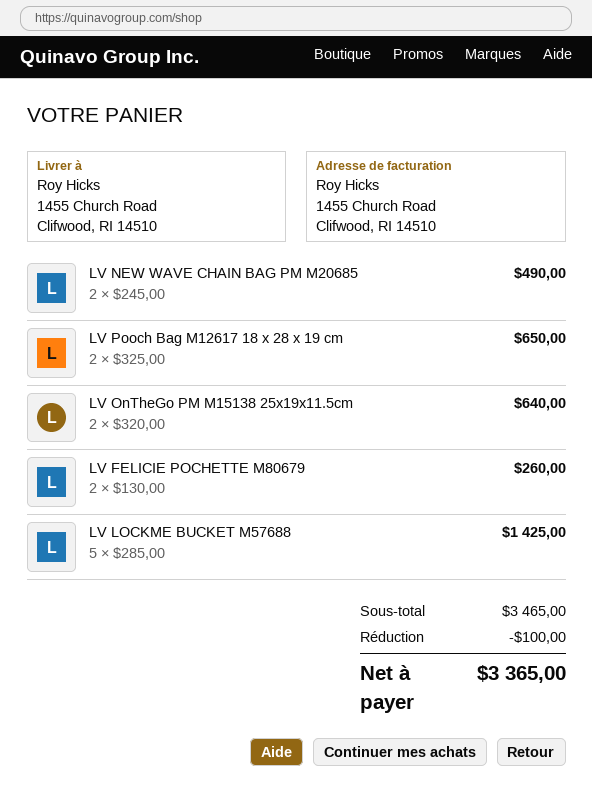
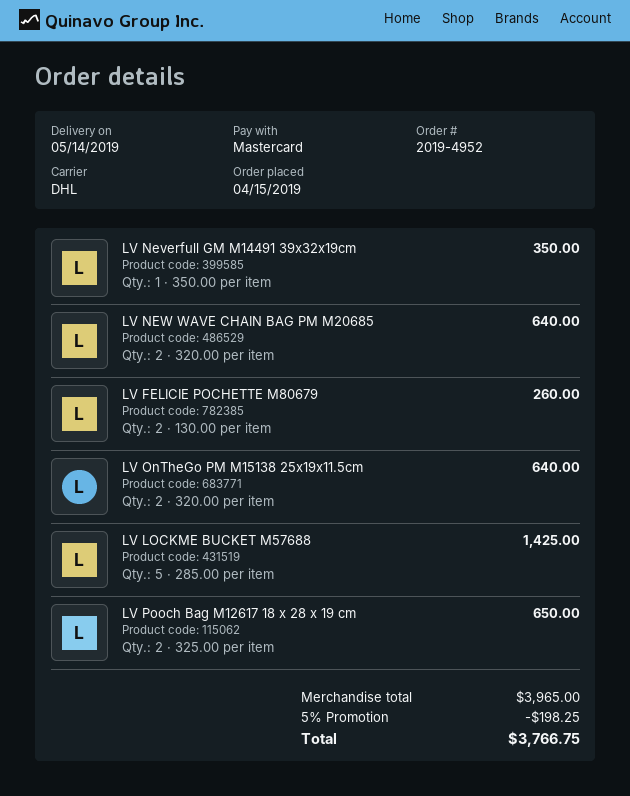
LV NEW WAVE CHAIN BAG PM M20685: 2 x 245.00 = 490.00 -> 2 x 320.00 = 640.00
LV Neverfull GM M14491 39x32x19cm: none -> 1 x 350.00 = 350.00
subtotal: 3465.00 -> 3965.00
discount: 100.00 -> 198.25
total: 3365.00 -> 3766.75

